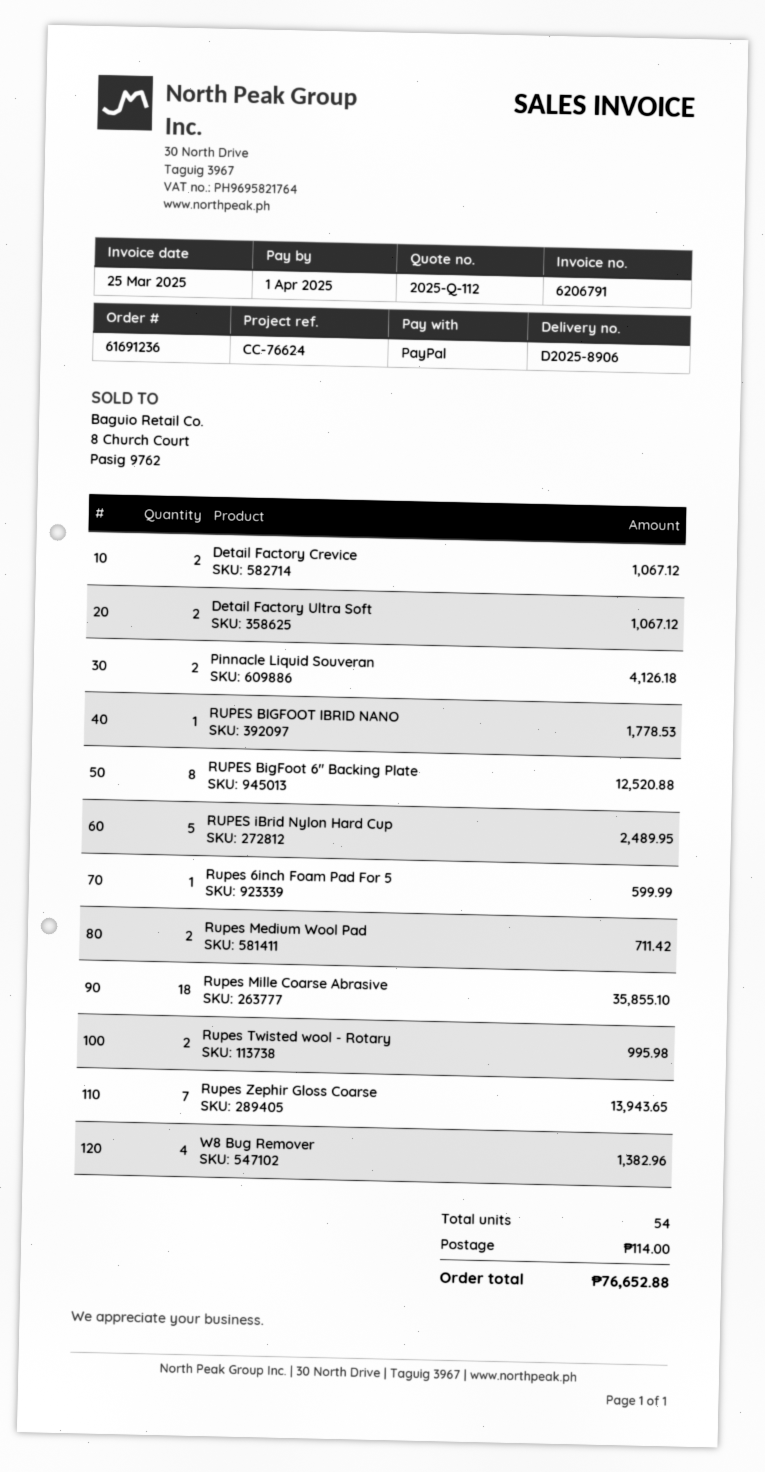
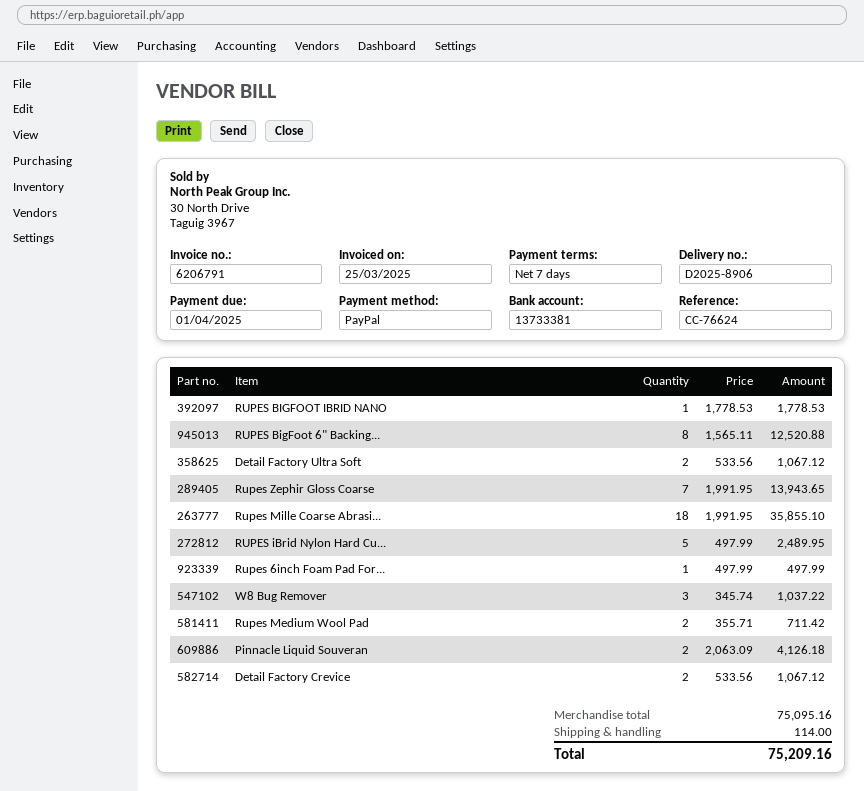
Rupes 6inch Foam Pad For 5: 1 for 599.99 -> 1 for 497.99
Rupes Twisted wool - Rotary: 2 for 995.98 -> none
W8 Bug Remover: 4 for 1382.96 -> 3 for 1037.22
total: 76652.88 -> 75209.16

